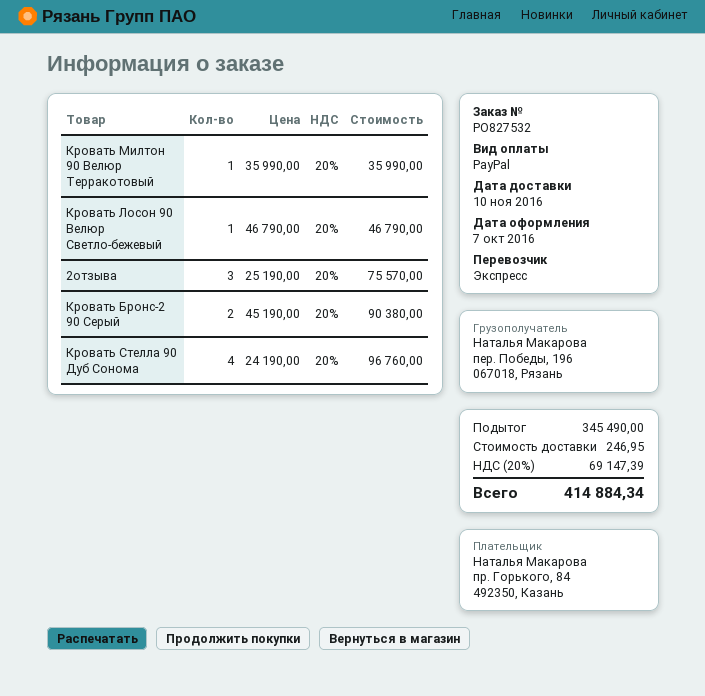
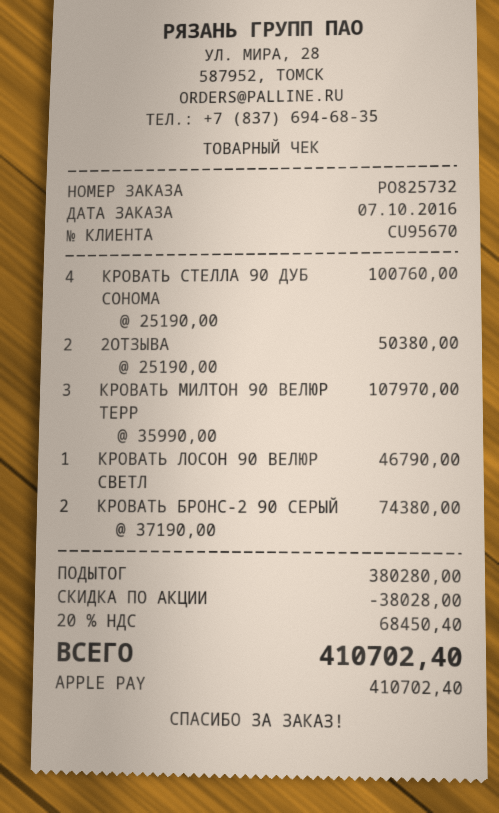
order number: PO827532 -> PO825732
payment method: PayPal -> Apple Pay
Кровать Милтон 90 Велюр Терракотовый: 1 x 35990.00 = 35990.00 -> 3 x 35990.00 = 107970.00
2отзыва: 3 x 25190.00 = 75570.00 -> 2 x 25190.00 = 50380.00
Кровать Бронс-2 90 Серый: 2 x 45190.00 = 90380.00 -> 2 x 37190.00 = 74380.00
Кровать Стелла 90 Дуб Сонома: 4 x 24190.00 = 96760.00 -> 4 x 25190.00 = 100760.00
subtotal: 345490.00 -> 380280.00
discount: none -> 38028.00
shipping: 246.95 -> none
tax: 20% = 69147.39 -> 20% = 68450.40
total: 414884.34 -> 410702.40

